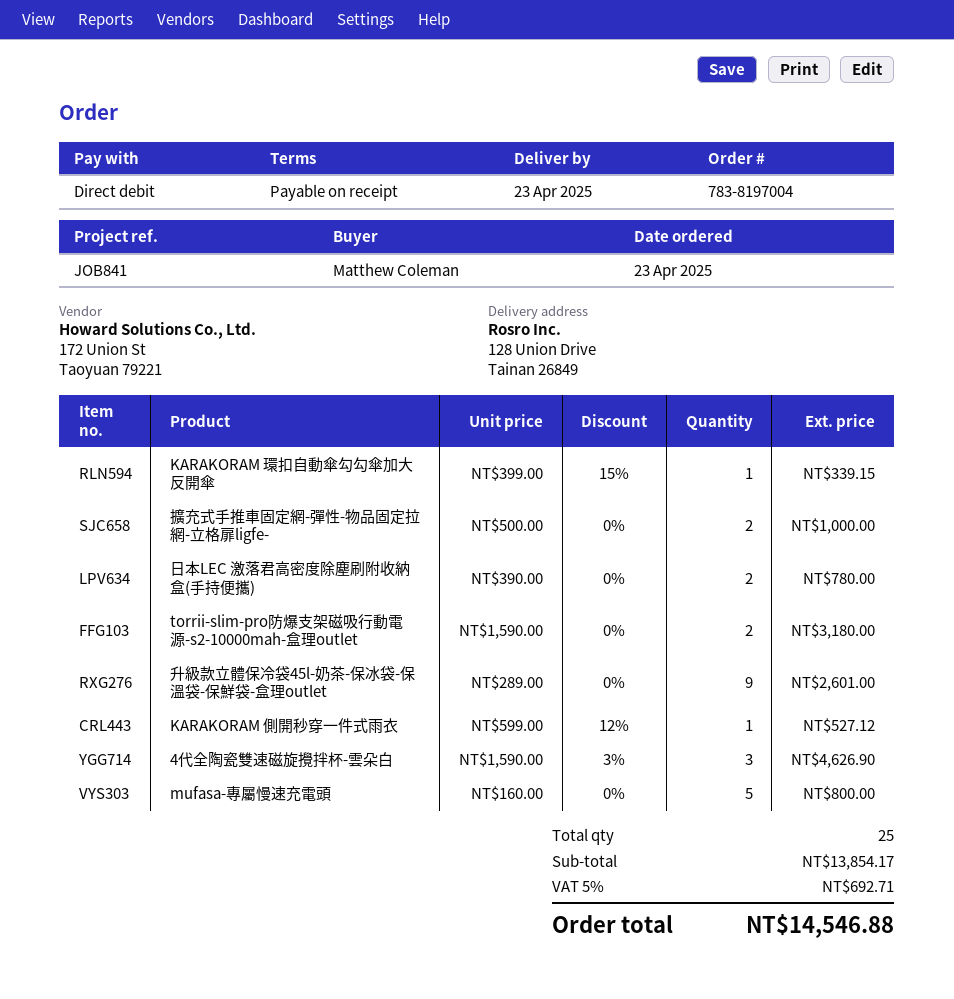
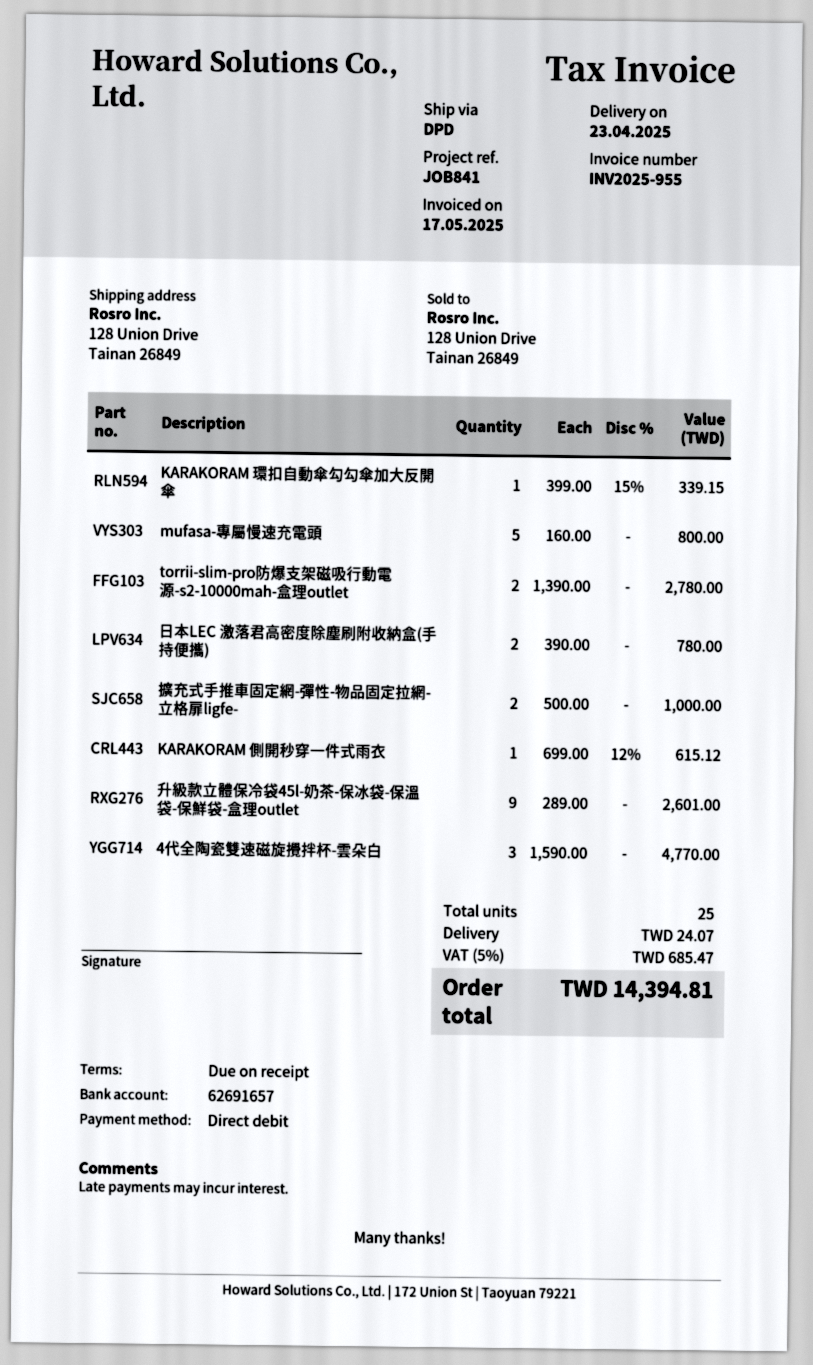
torrii-slim-pro防爆支架磁吸行動電源-s2-10000mah-盒理outlet: 2 x 1590.00 = 3180.00 -> 2 x 1390.00 = 2780.00
KARAKORAM 側開秒穿一件式雨衣: 1 x 599.00 - 12% = 527.12 -> 1 x 699.00 - 12% = 615.12
4代全陶瓷雙速磁旋攪拌杯-雲朵白: 3 x 1590.00 - 3% = 4626.90 -> 3 x 1590.00 = 4770.00
shipping: none -> 24.07
tax: 5% = 692.71 -> 5% = 685.47
total: 14546.88 -> 14394.81

